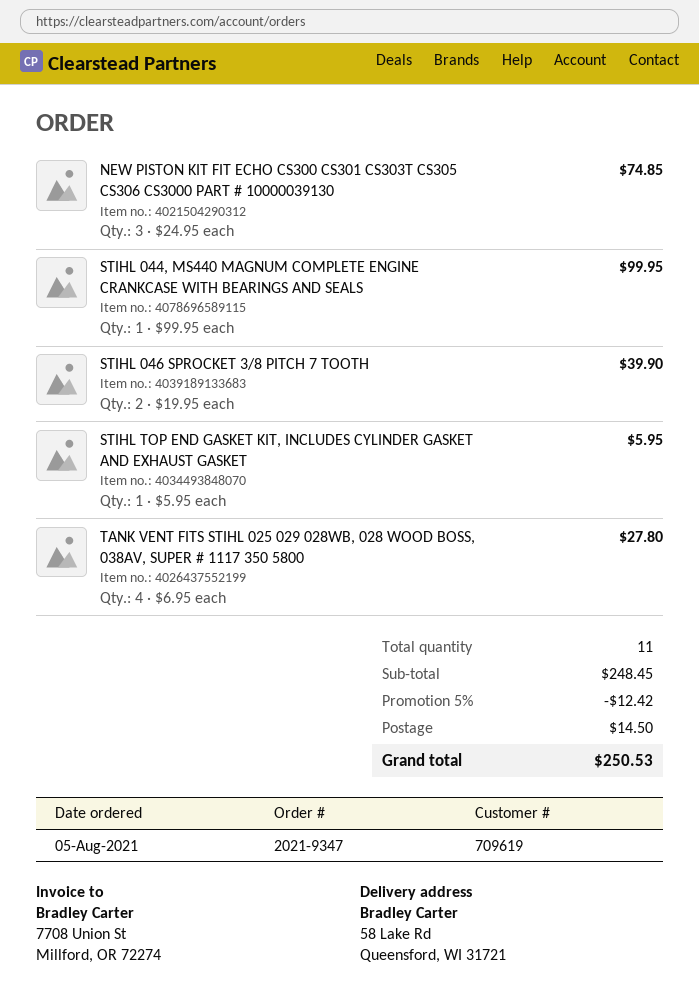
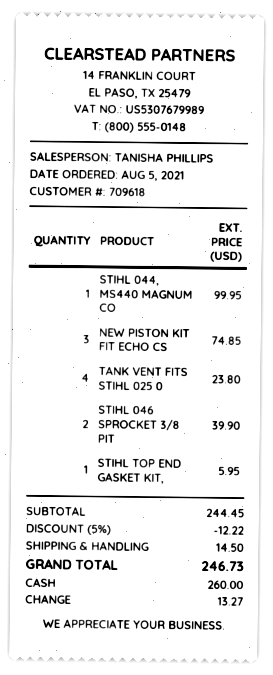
customer number: 709619 -> 709618
TANK VENT FITS STIHL 025 029 028WB, 028 WOOD BOSS, 038AV, SUPER # 1117 350 5800: 4 for 27.80 -> 4 for 23.80
subtotal: 248.45 -> 244.45
discount: 5% = 12.42 -> 5% = 12.22
total: 250.53 -> 246.73

